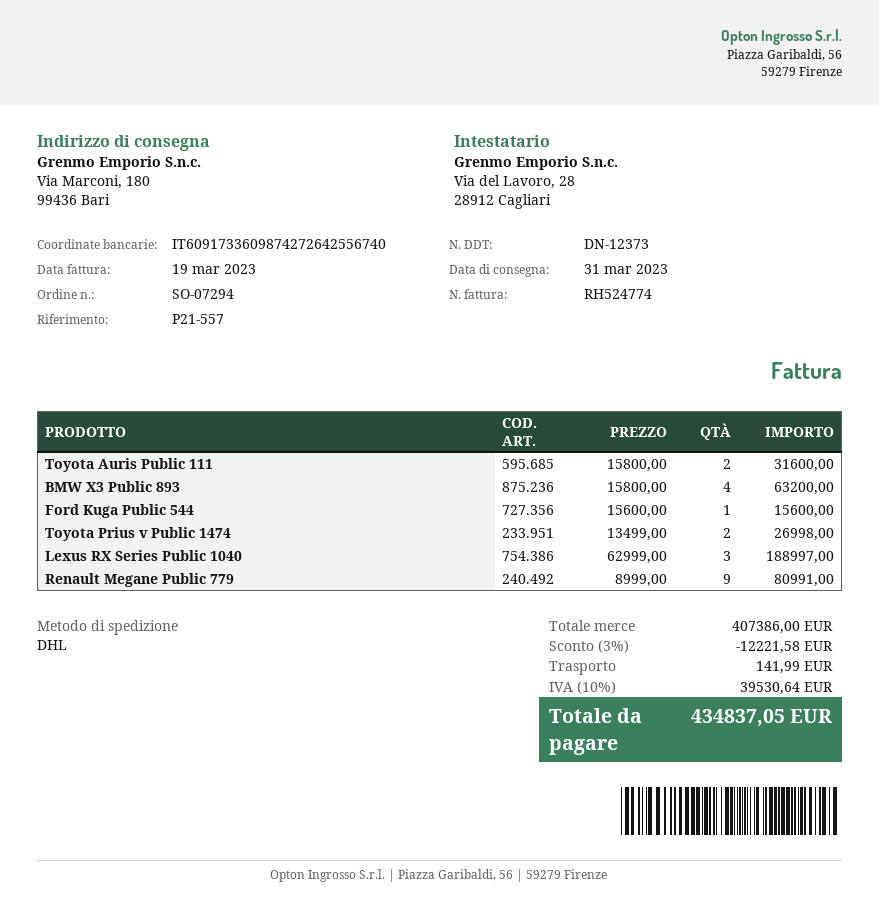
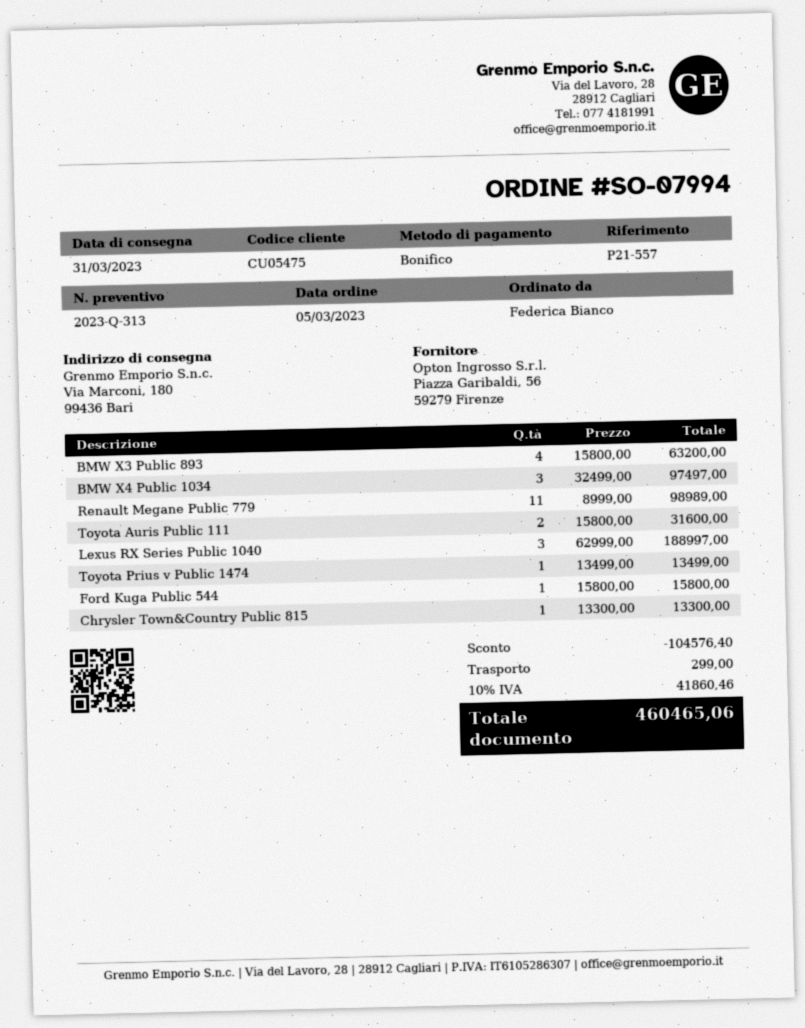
order number: SO-07294 -> SO-07994
Ford Kuga Public 544: 1 x 15600.00 = 15600.00 -> 1 x 15800.00 = 15800.00
Toyota Prius v Public 1474: 2 x 13499.00 = 26998.00 -> 1 x 13499.00 = 13499.00
Renault Megane Public 779: 9 x 8999.00 = 80991.00 -> 11 x 8999.00 = 98989.00
BMW X4 Public 1034: none -> 3 x 32499.00 = 97497.00
Chrysler Town&Country Public 815: none -> 1 x 13300.00 = 13300.00
discount: 12221.58 -> 104576.40
shipping: 141.99 -> 299.00
tax: 10% = 39530.64 -> 10% = 41860.46
total: 434837.05 -> 460465.06

